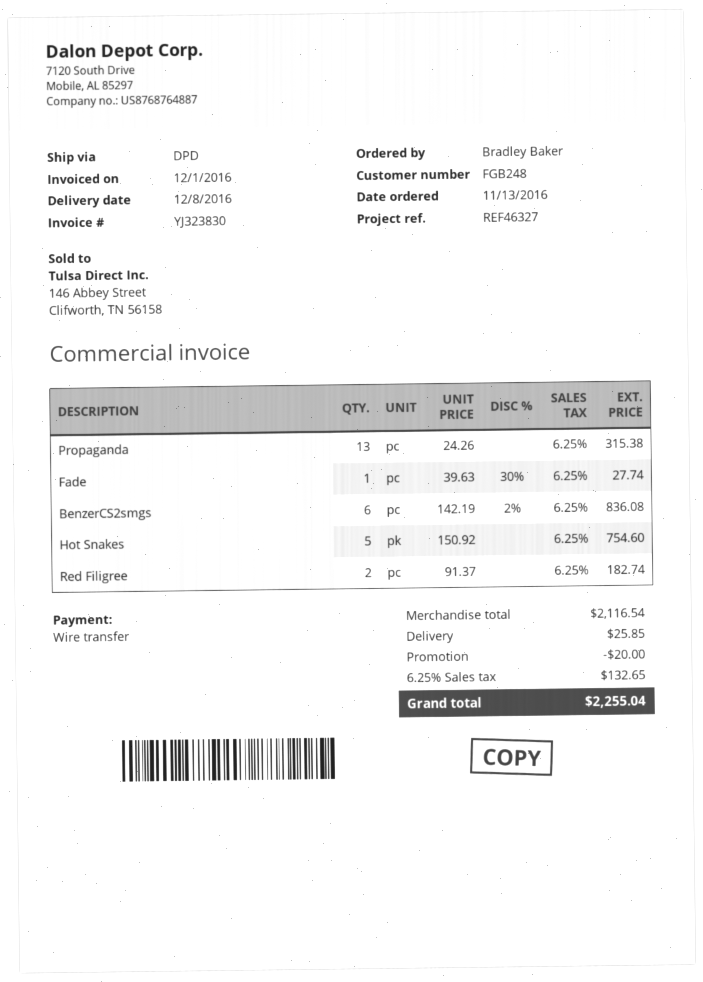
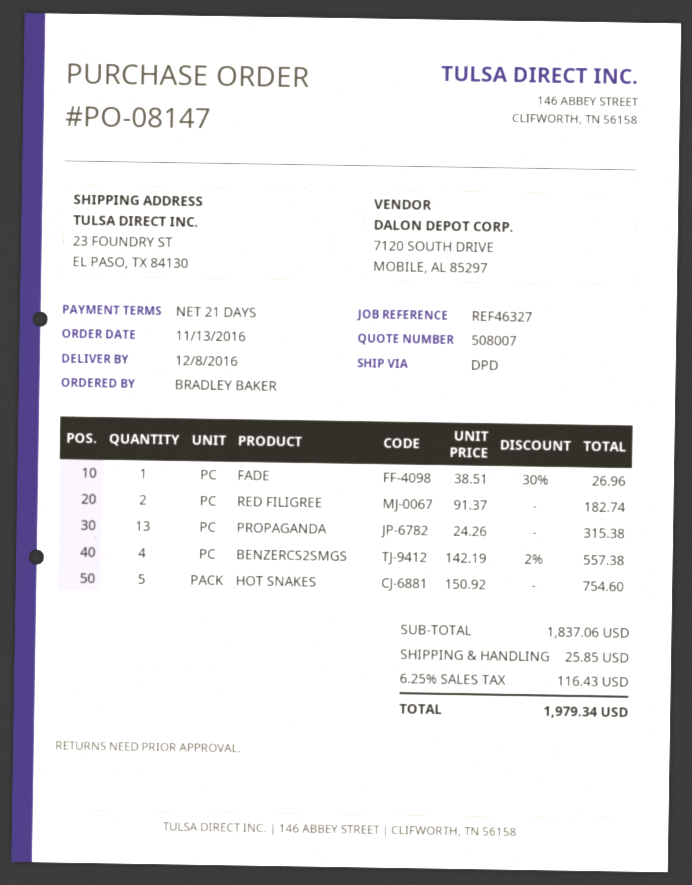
Fade: 1 x 39.63 - 30% = 27.74 -> 1 x 38.51 - 30% = 26.96
BenzerCS2smgs: 6 x 142.19 - 2% = 836.08 -> 4 x 142.19 - 2% = 557.38
subtotal: 2116.54 -> 1837.06
discount: 20.00 -> none
tax: 6.25% = 132.65 -> 6.25% = 116.43
total: 2255.04 -> 1979.34

